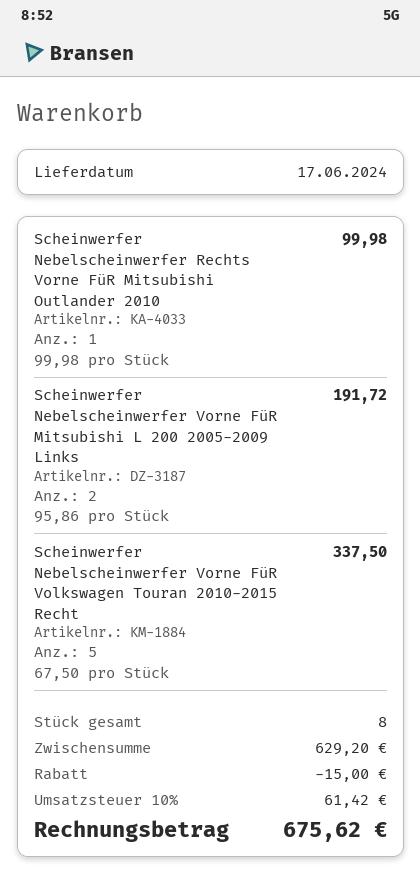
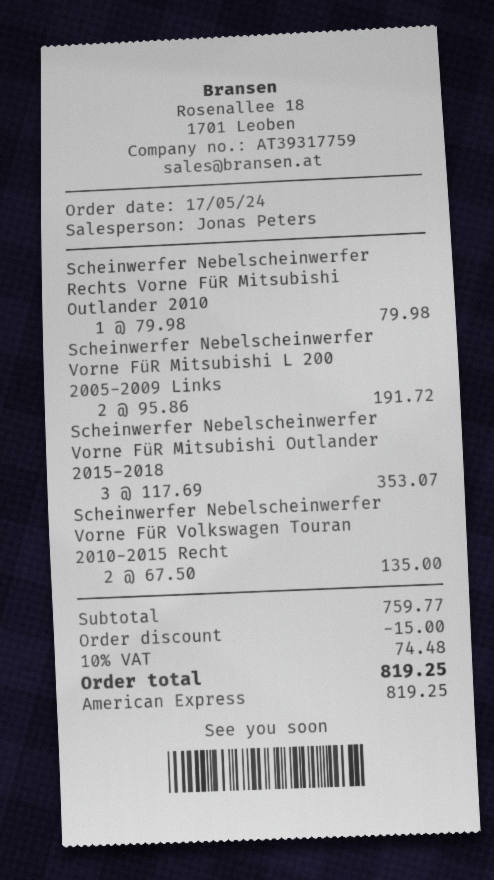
Scheinwerfer Nebelscheinwerfer Rechts Vorne FüR Mitsubishi Outlander 2010: 1 x 99.98 = 99.98 -> 1 x 79.98 = 79.98
Scheinwerfer Nebelscheinwerfer Vorne FüR Volkswagen Touran 2010-2015 Recht: 5 x 67.50 = 337.50 -> 2 x 67.50 = 135.00
Scheinwerfer Nebelscheinwerfer Vorne FüR Mitsubishi Outlander 2015-2018: none -> 3 x 117.69 = 353.07
subtotal: 629.20 -> 759.77
tax: 10% = 61.42 -> 10% = 74.48
total: 675.62 -> 819.25

